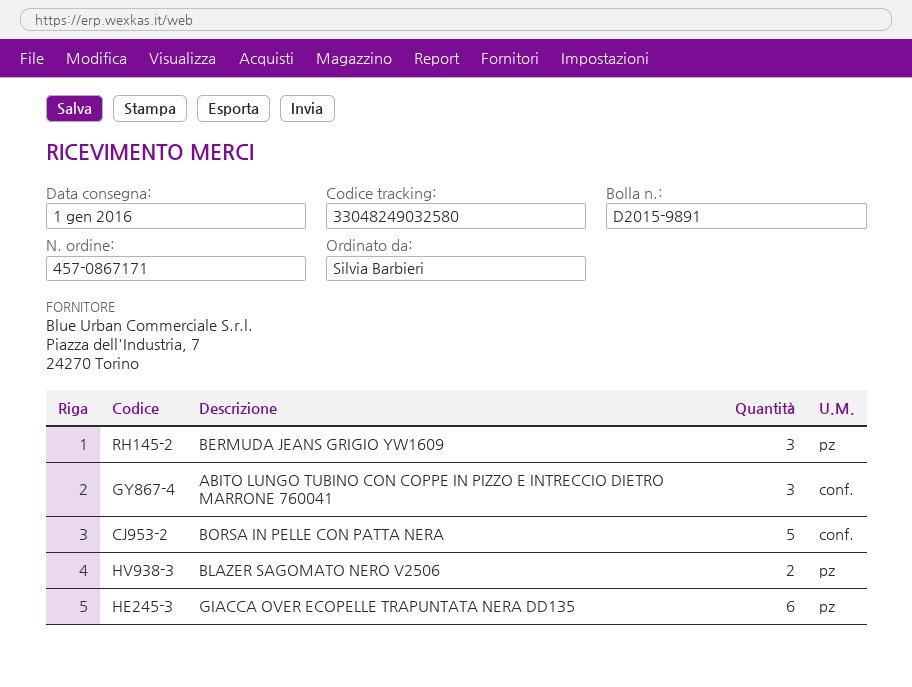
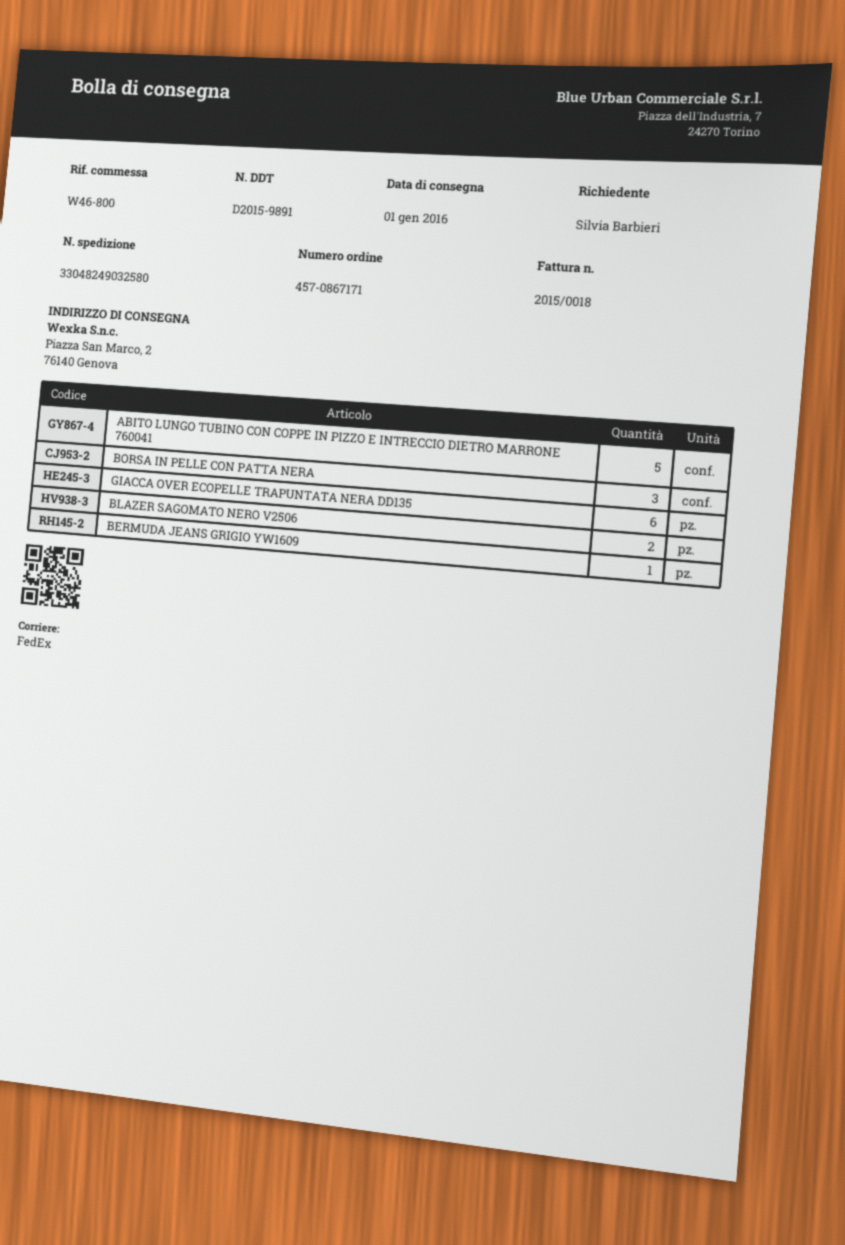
BERMUDA JEANS GRIGIO YW1609: 3 -> 1
ABITO LUNGO TUBINO CON COPPE IN PIZZO E INTRECCIO DIETRO MARRONE 760041: 3 -> 5
BORSA IN PELLE CON PATTA NERA: 5 -> 3

